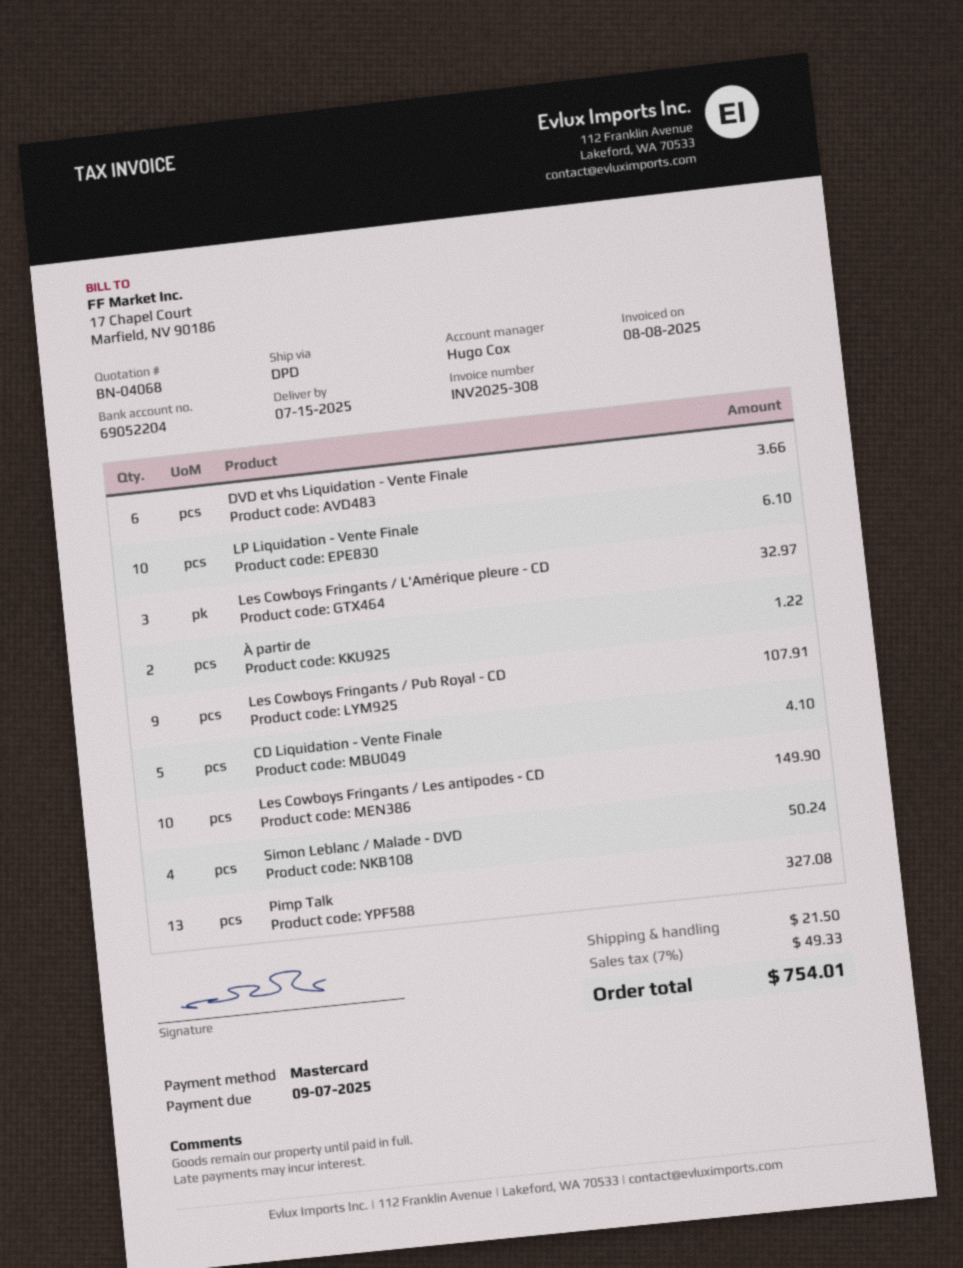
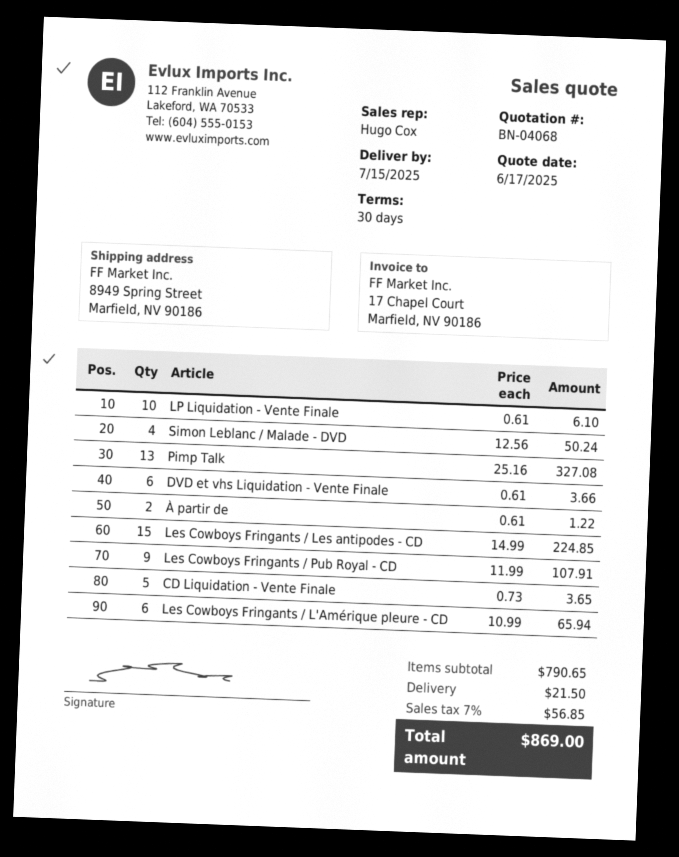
Les Cowboys Fringants / L'Amérique pleure - CD: 3 for 32.97 -> 6 for 65.94
CD Liquidation - Vente Finale: 5 for 4.10 -> 5 for 3.65
Les Cowboys Fringants / Les antipodes - CD: 10 for 149.90 -> 15 for 224.85
tax: 7% = 49.33 -> 7% = 56.85
total: 754.01 -> 869.00

